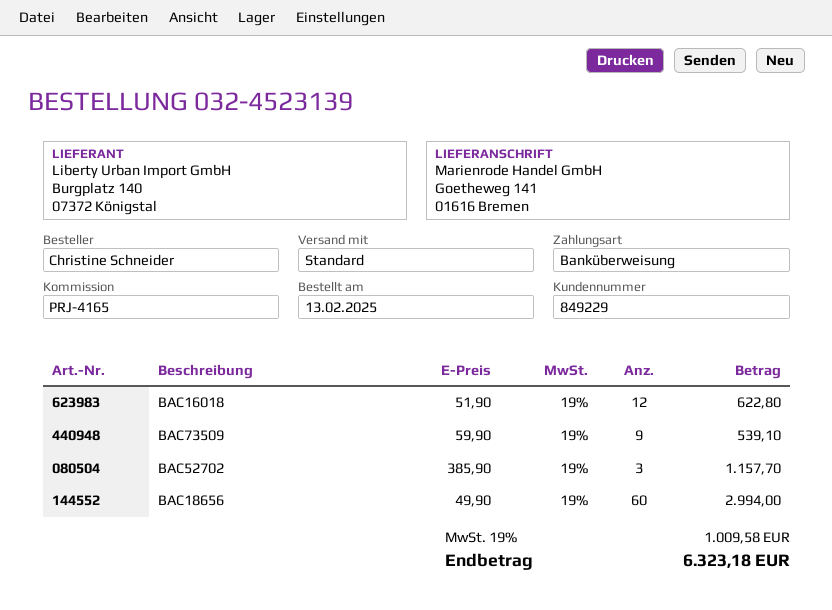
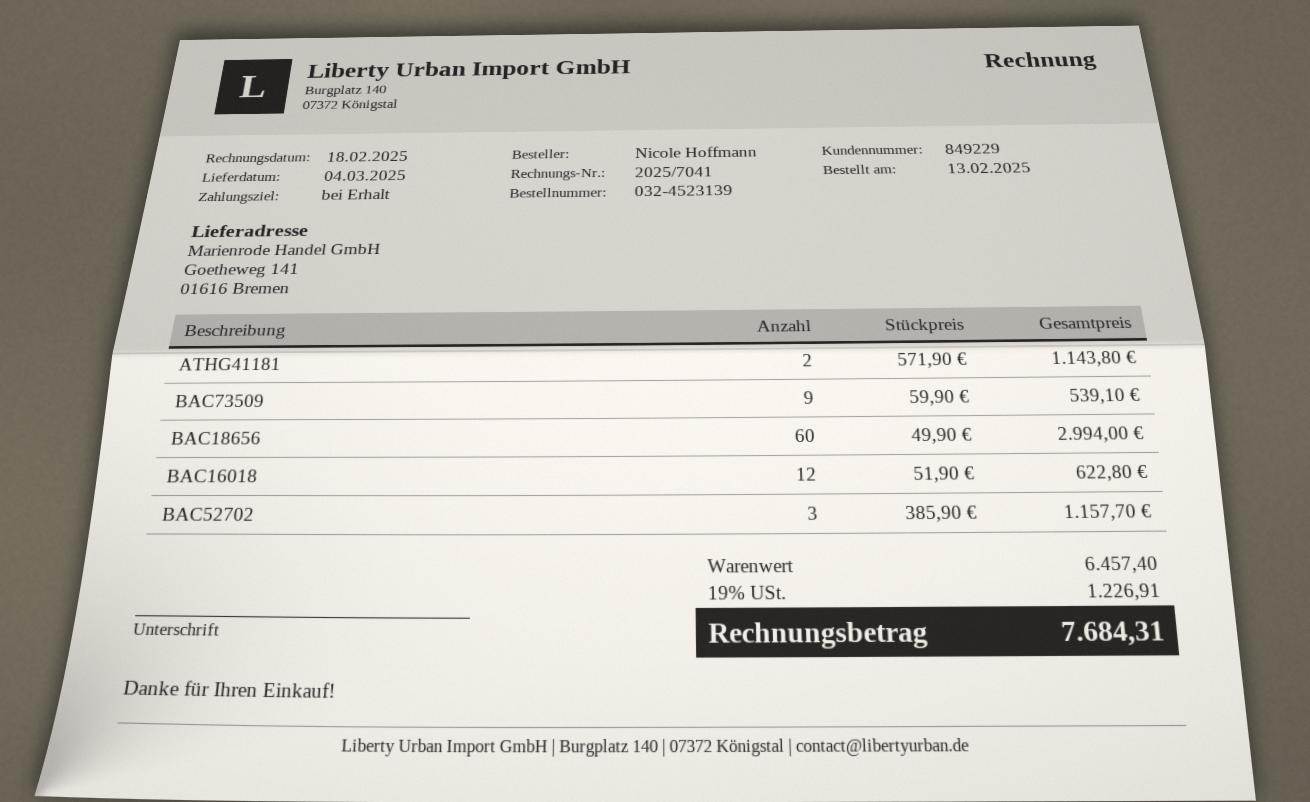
ordered by: Christine Schneider -> Nicole Hoffmann
ATHG41181: none -> 2 x 571.90 = 1143.80
tax: 19% = 1009.58 -> 19% = 1226.91
total: 6323.18 -> 7684.31

